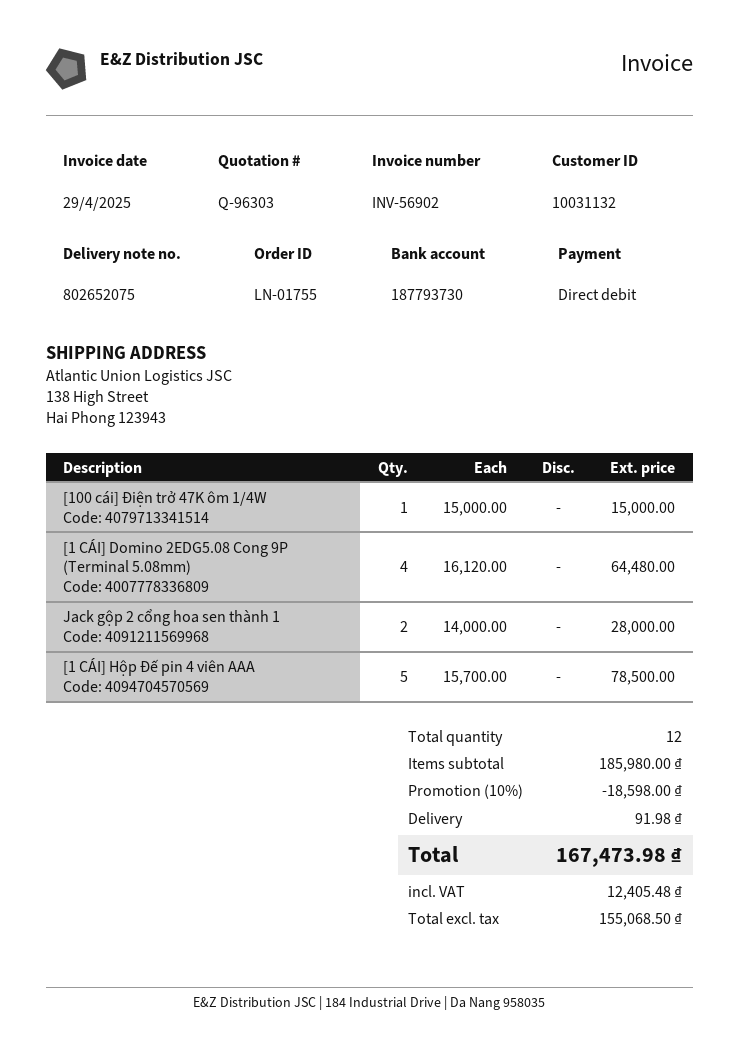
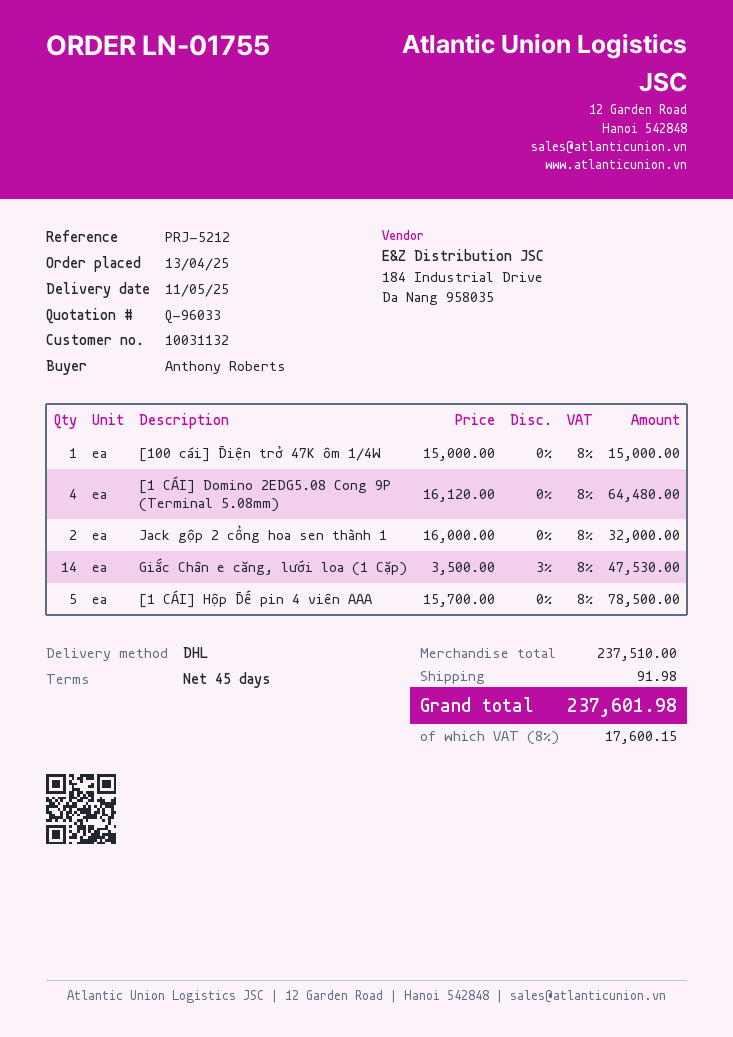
quote number: Q-96303 -> Q-96033
Jack gộp 2 cổng hoa sen thành 1: 2 x 14000.00 = 28000.00 -> 2 x 16000.00 = 32000.00
Giắc Chân e căng, lưới loa (1 Cặp): none -> 14 x 3500.00 - 3% = 47530.00
subtotal: 185980.00 -> 237510.00
discount: 10% = 18598.00 -> none
tax: 12405.48 -> 17600.15
total: 167473.98 -> 237601.98

